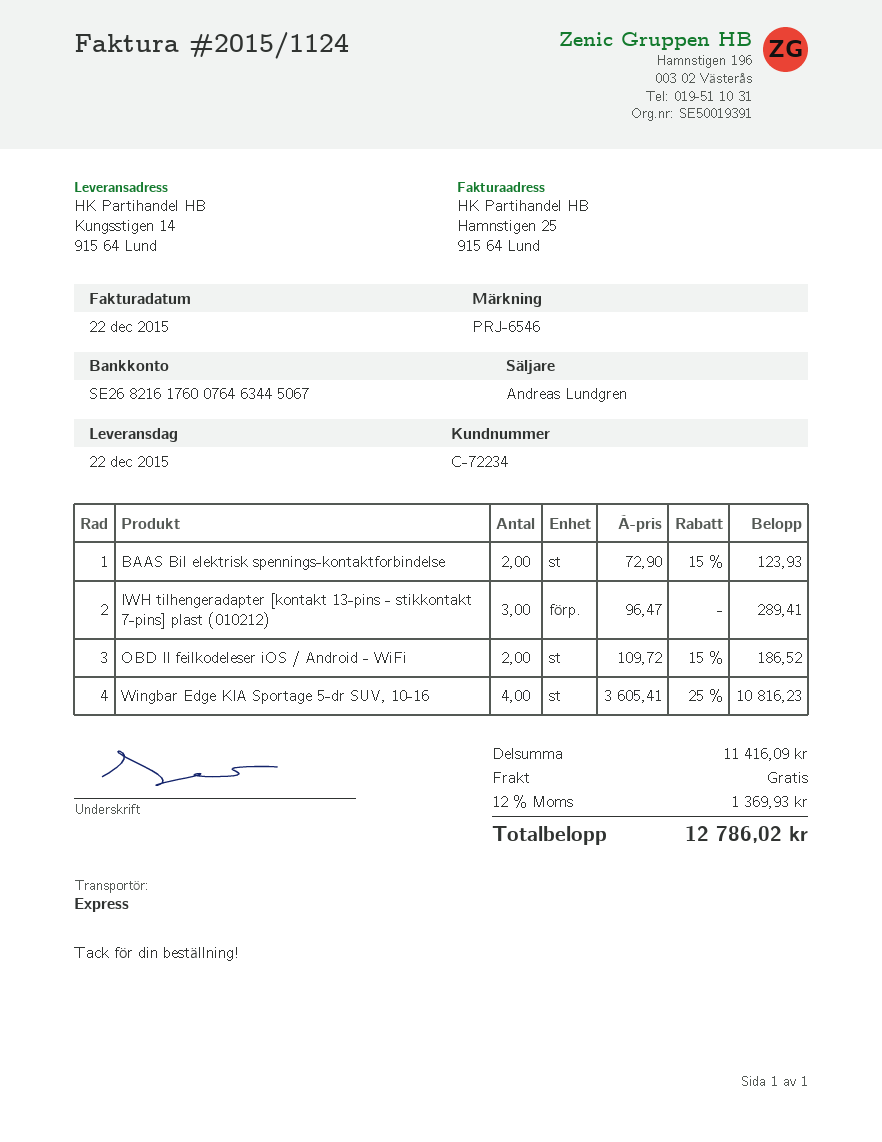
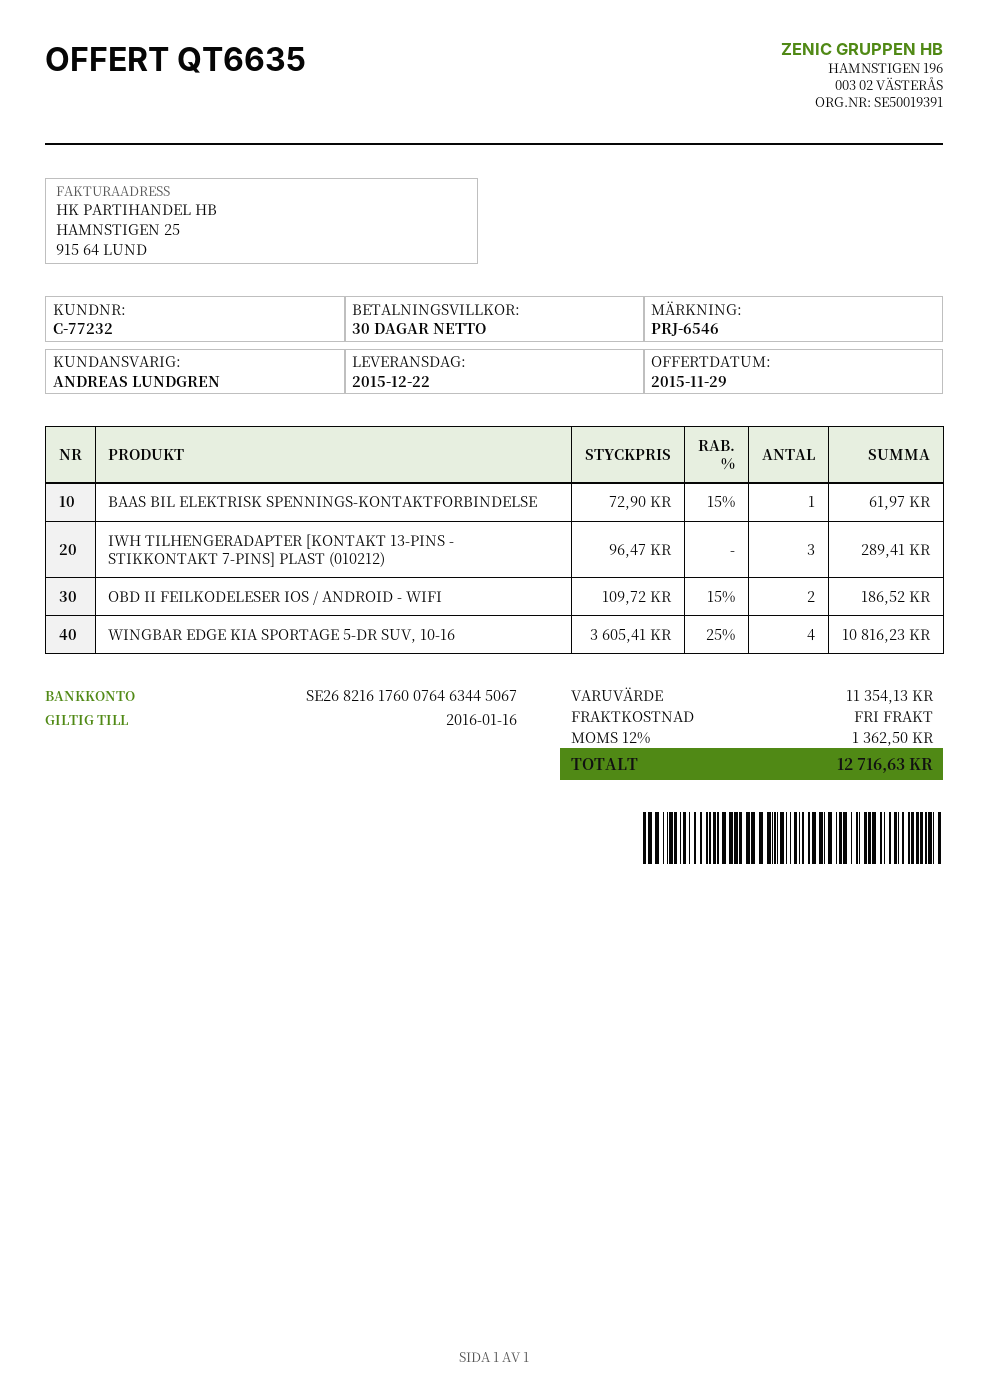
customer number: C-72234 -> C-77232
BAAS Bil elektrisk spennings-kontaktforbindelse: 2 x 72.90 - 15% = 123.93 -> 1 x 72.90 - 15% = 61.97
subtotal: 11416.09 -> 11354.13
tax: 12% = 1369.93 -> 12% = 1362.50
total: 12786.02 -> 12716.63

